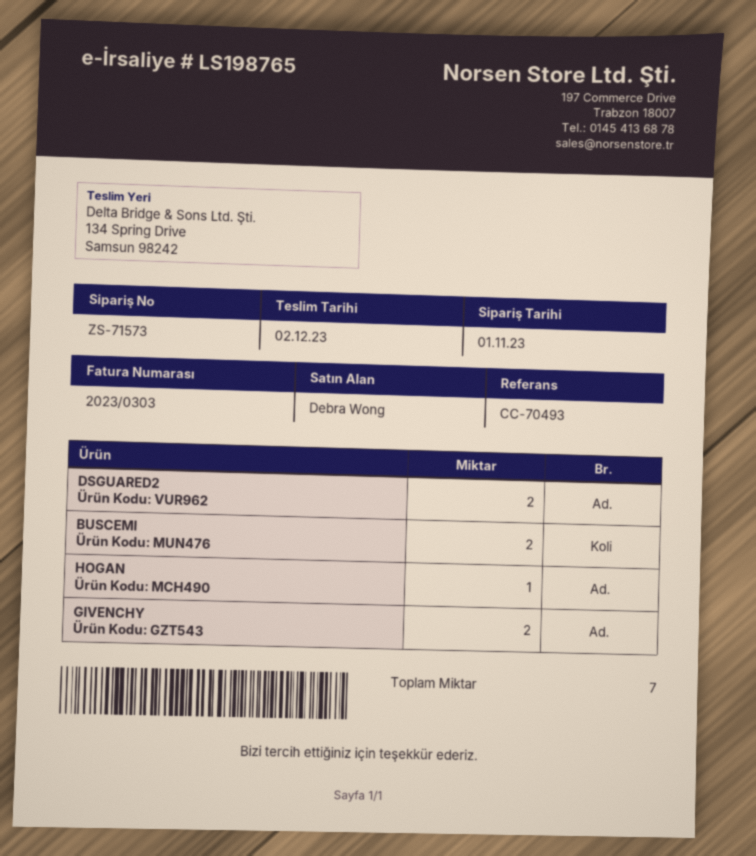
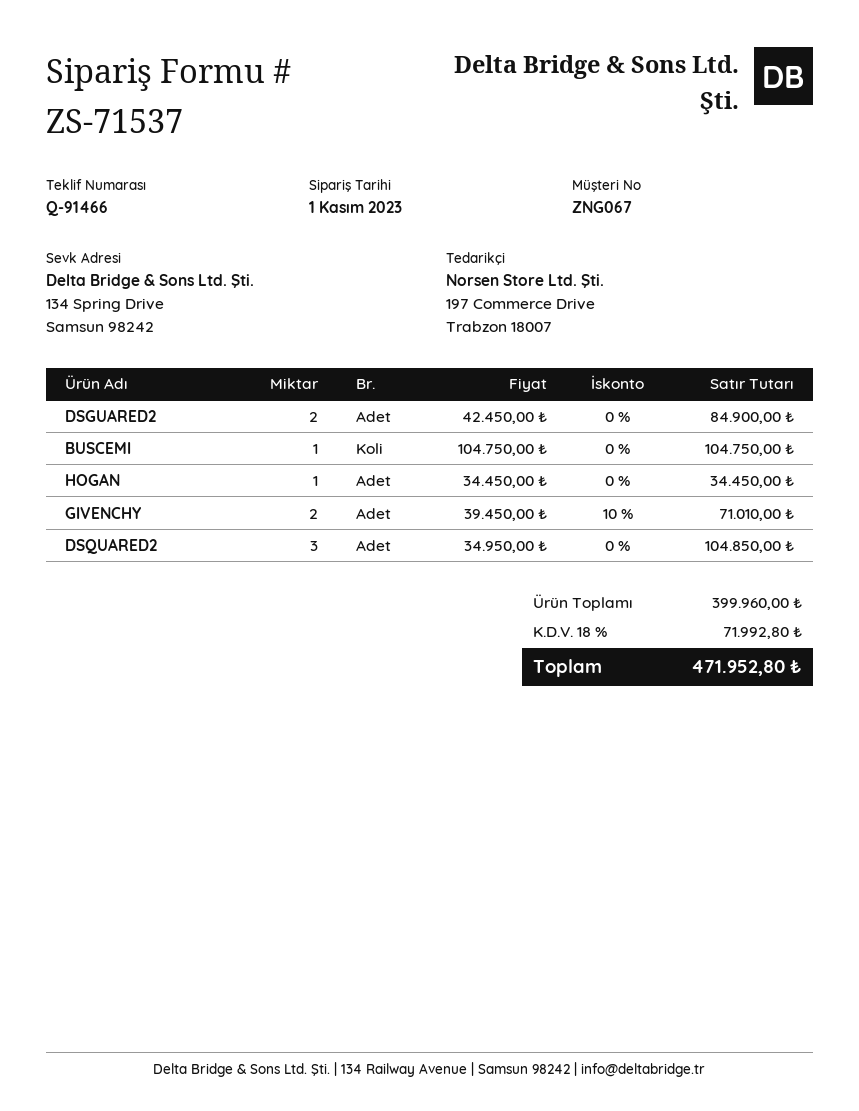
order number: ZS-71573 -> ZS-71537
BUSCEMI: 2 -> 1
DSQUARED2: none -> 3

